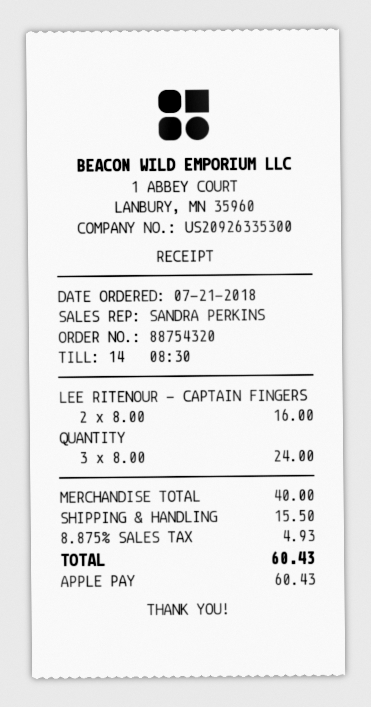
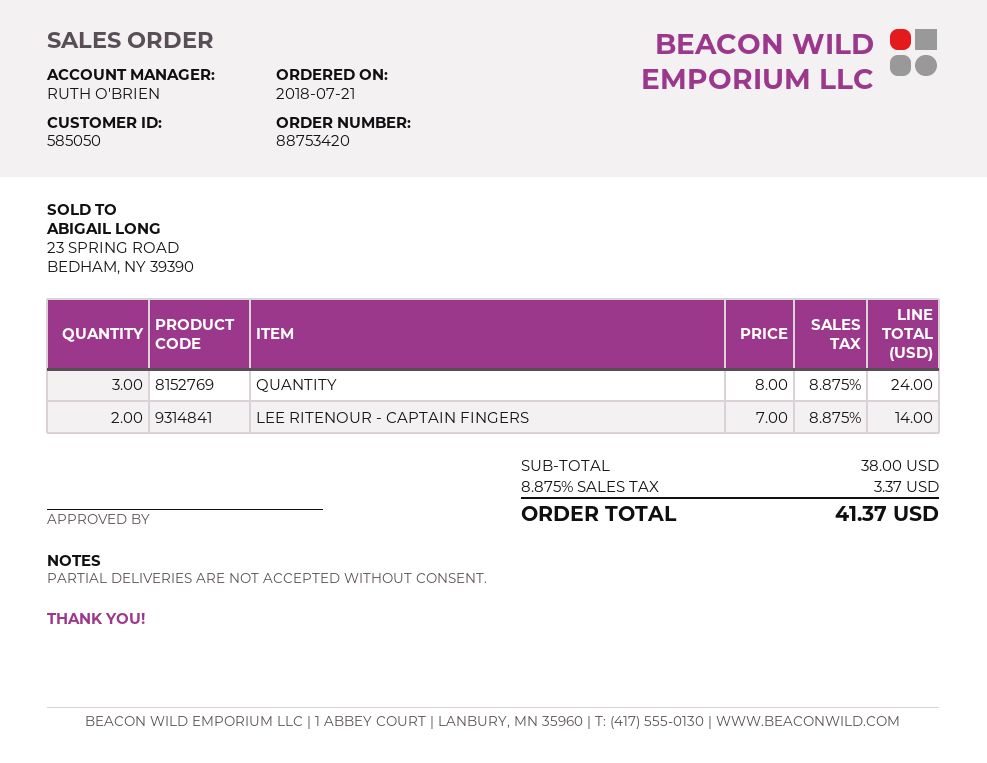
order number: 88754320 -> 88753420
sales rep: SANDRA PERKINS -> RUTH O'BRIEN
LEE RITENOUR - CAPTAIN FINGERS: 2 x 8.00 = 16.00 -> 2 x 7.00 = 14.00
subtotal: 40.00 -> 38.00
shipping: 15.50 -> none
tax: 8.875% = 4.93 -> 8.875% = 3.37
total: 60.43 -> 41.37

